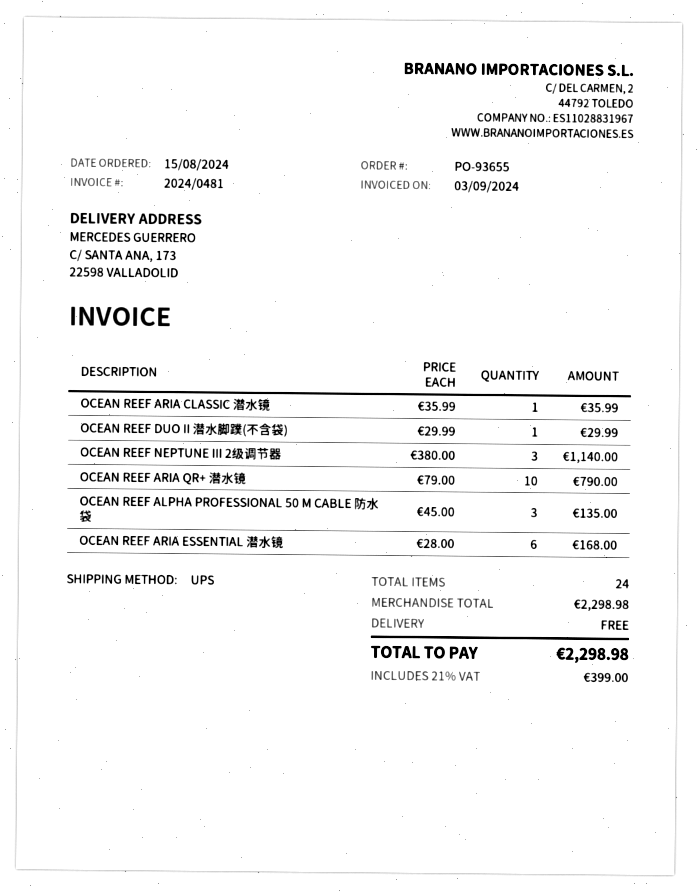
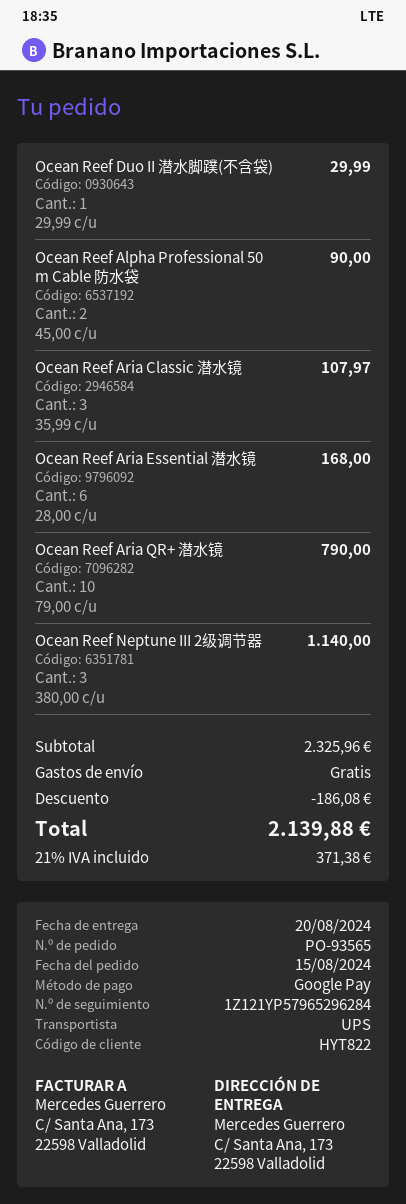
order number: PO-93655 -> PO-93565
OCEAN REEF ARIA CLASSIC 潜水镜: 1 x 35.99 = 35.99 -> 3 x 35.99 = 107.97
OCEAN REEF ALPHA PROFESSIONAL 50 M CABLE 防水袋: 3 x 45.00 = 135.00 -> 2 x 45.00 = 90.00
subtotal: 2298.98 -> 2325.96
discount: none -> 186.08
tax: 21% = 399.00 -> 21% = 371.38
total: 2298.98 -> 2139.88

